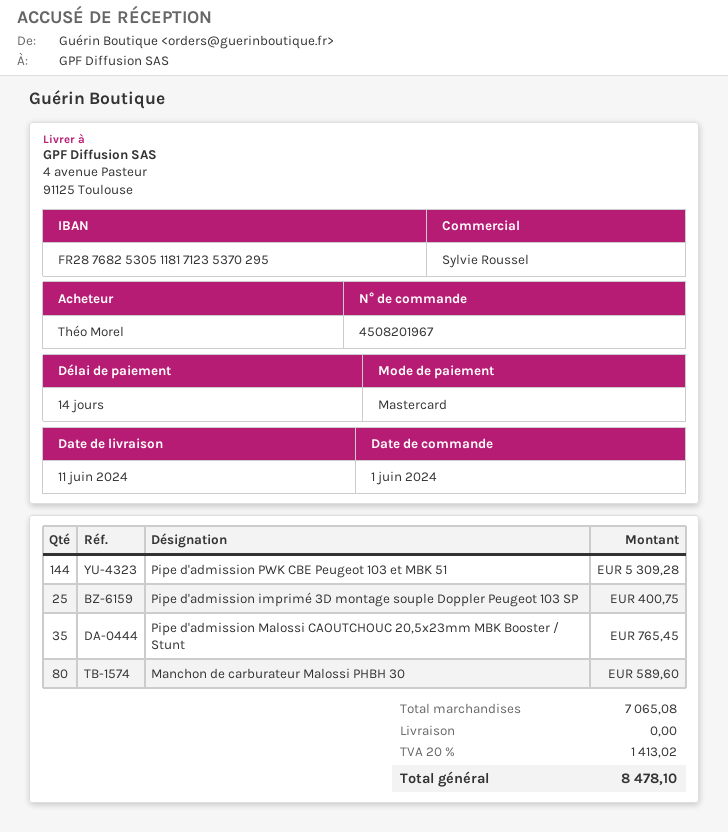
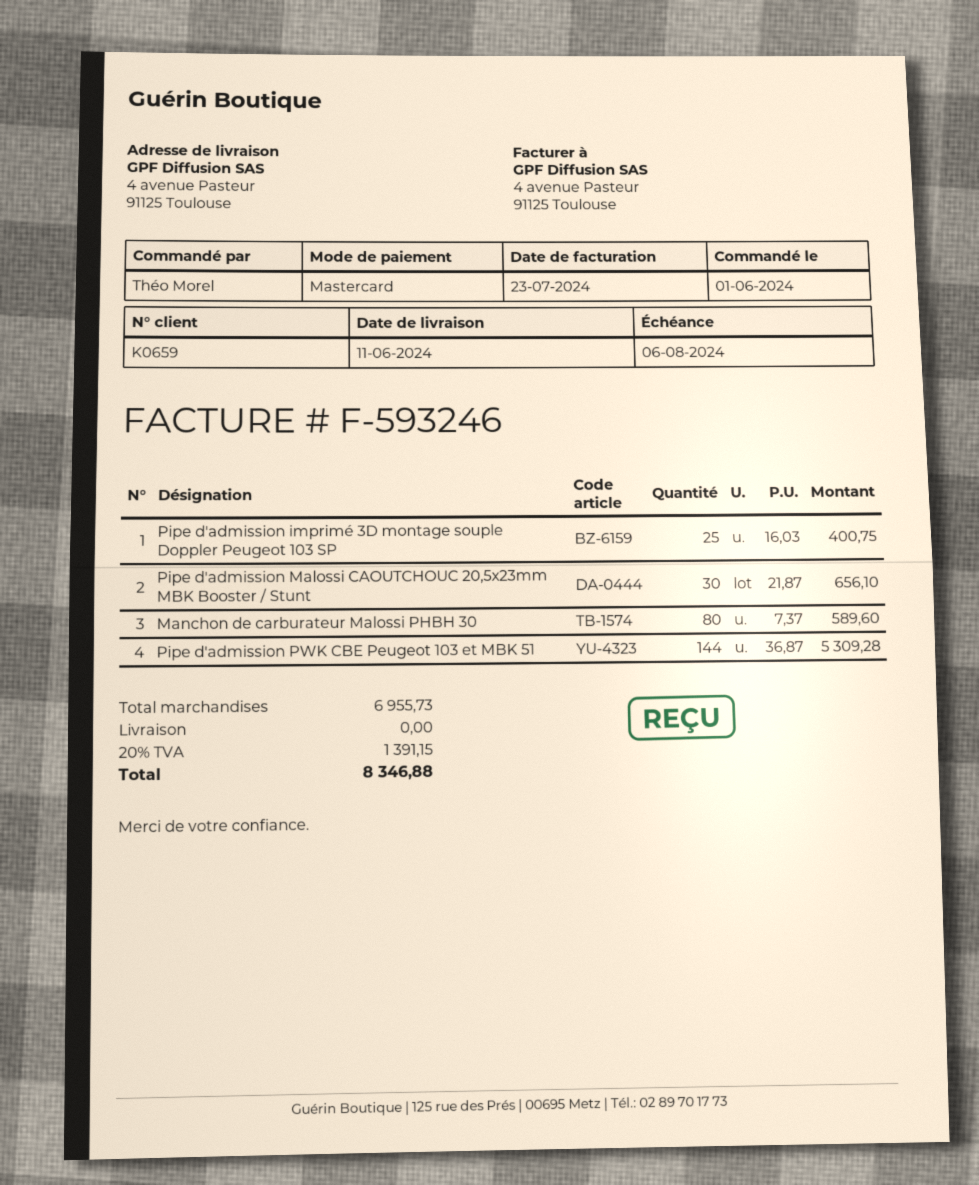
Pipe d'admission Malossi CAOUTCHOUC 20,5x23mm MBK Booster / Stunt: 35 for 765.45 -> 30 for 656.10
subtotal: 7065.08 -> 6955.73
tax: 20% = 1413.02 -> 20% = 1391.15
total: 8478.10 -> 8346.88

